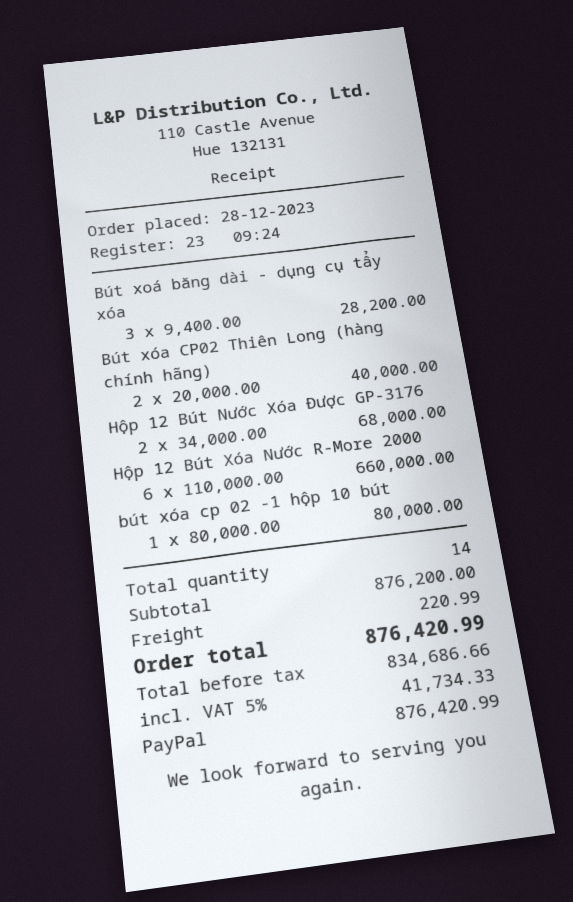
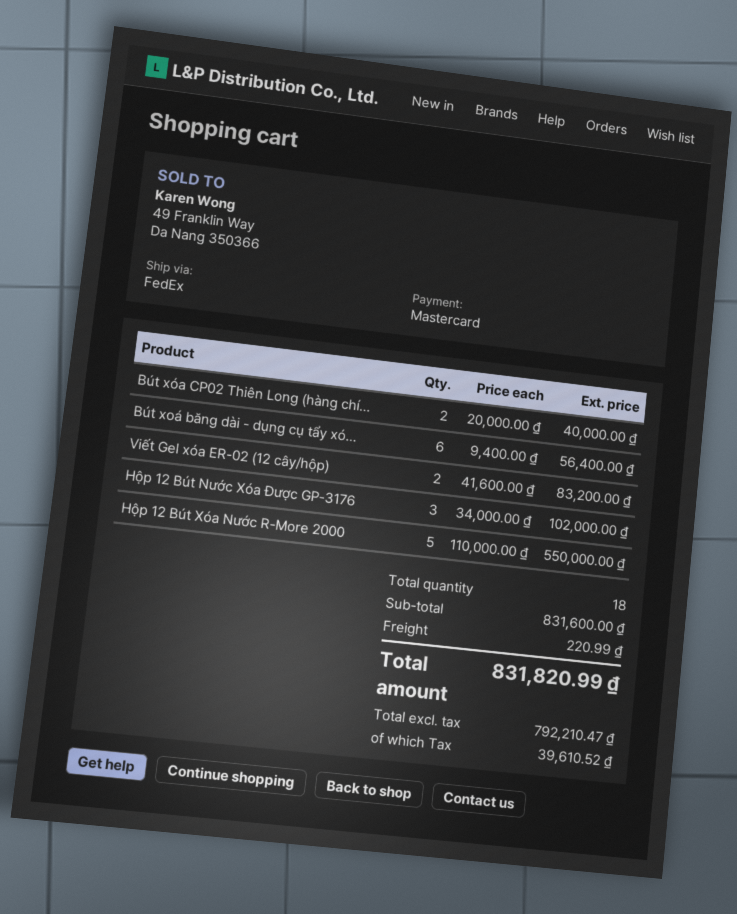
payment method: PayPal -> Mastercard
Bút xoá băng dài - dụng cụ tẩy xóa: 3 x 9400.00 = 28200.00 -> 6 x 9400.00 = 56400.00
Hộp 12 Bút Nước Xóa Được GP-3176: 2 x 34000.00 = 68000.00 -> 3 x 34000.00 = 102000.00
Hộp 12 Bút Xóa Nước R-More 2000: 6 x 110000.00 = 660000.00 -> 5 x 110000.00 = 550000.00
bút xóa cp 02 -1 hộp 10 bút: 1 x 80000.00 = 80000.00 -> none
Viết Gel xóa ER-02 (12 cây/hộp): none -> 2 x 41600.00 = 83200.00
total quantity: 14 -> 18
subtotal: 876200.00 -> 831600.00
net: 834686.66 -> 792210.47
tax: 41734.33 -> 39610.52
total: 876420.99 -> 831820.99

